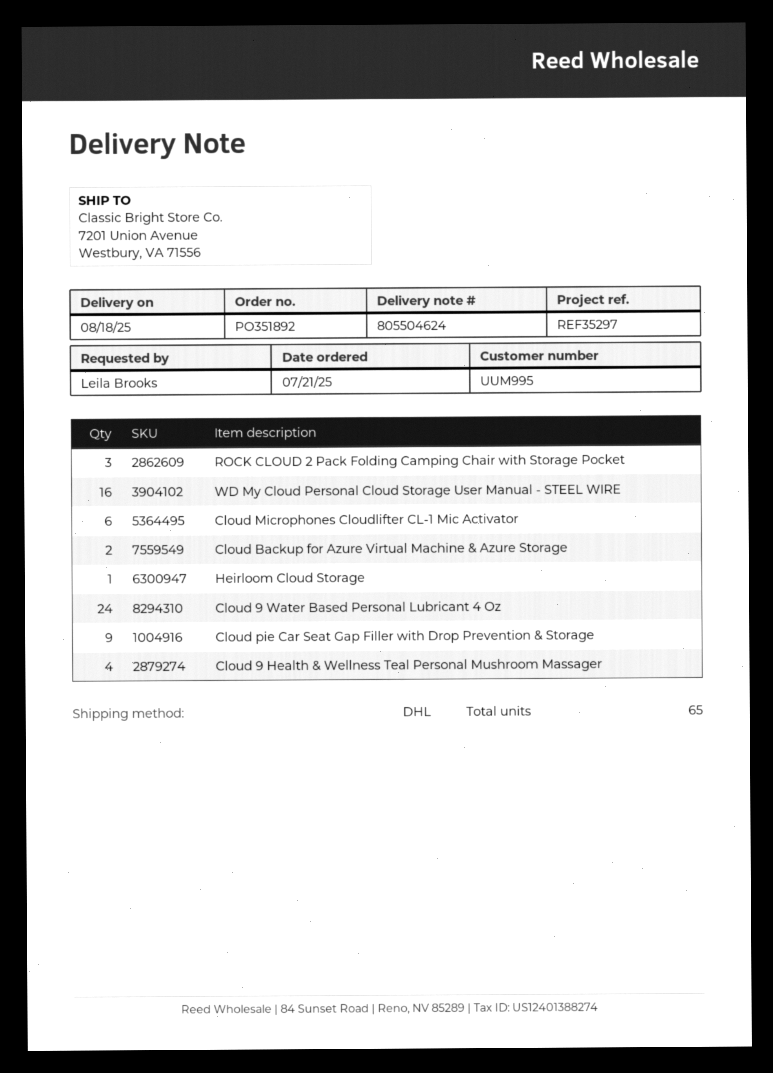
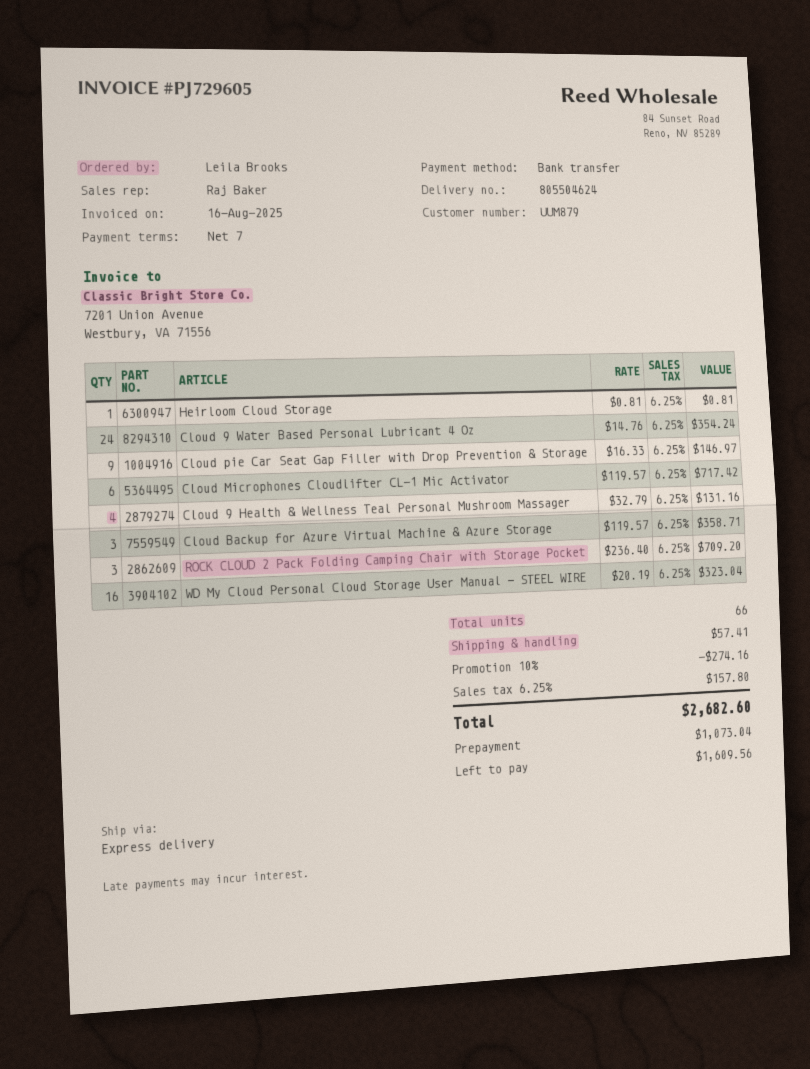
customer number: UUM995 -> UUM879
shipping method: DHL -> express
Cloud Backup for Azure Virtual Machine & Azure Storage: 2 -> 3
total quantity: 65 -> 66

